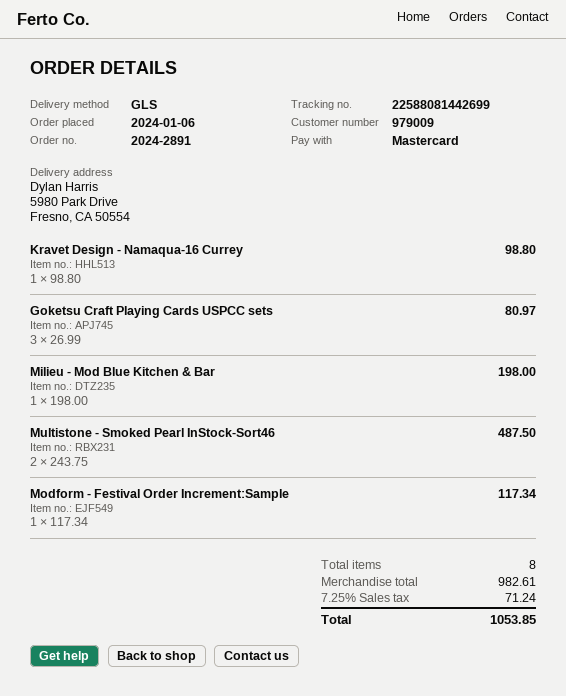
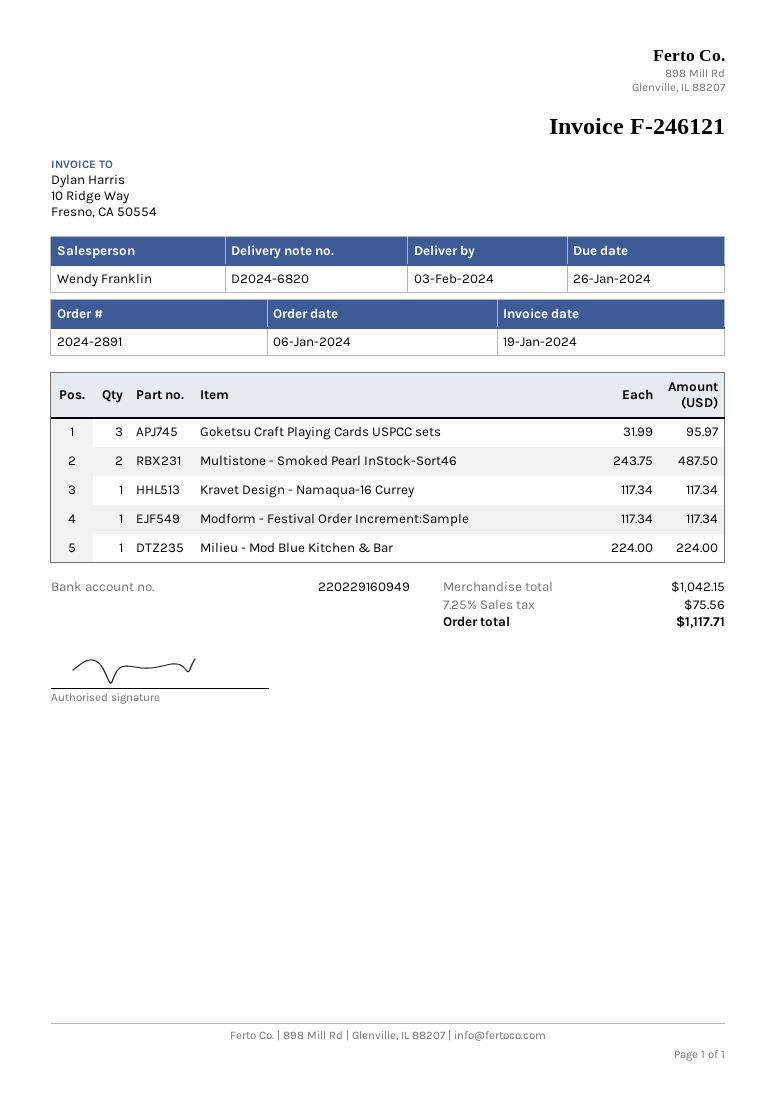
Kravet Design - Namaqua-16 Currey: 1 x 98.80 = 98.80 -> 1 x 117.34 = 117.34
Goketsu Craft Playing Cards USPCC sets: 3 x 26.99 = 80.97 -> 3 x 31.99 = 95.97
Milieu - Mod Blue Kitchen & Bar: 1 x 198.00 = 198.00 -> 1 x 224.00 = 224.00
subtotal: 982.61 -> 1042.15
tax: 7.25% = 71.24 -> 7.25% = 75.56
total: 1053.85 -> 1117.71

